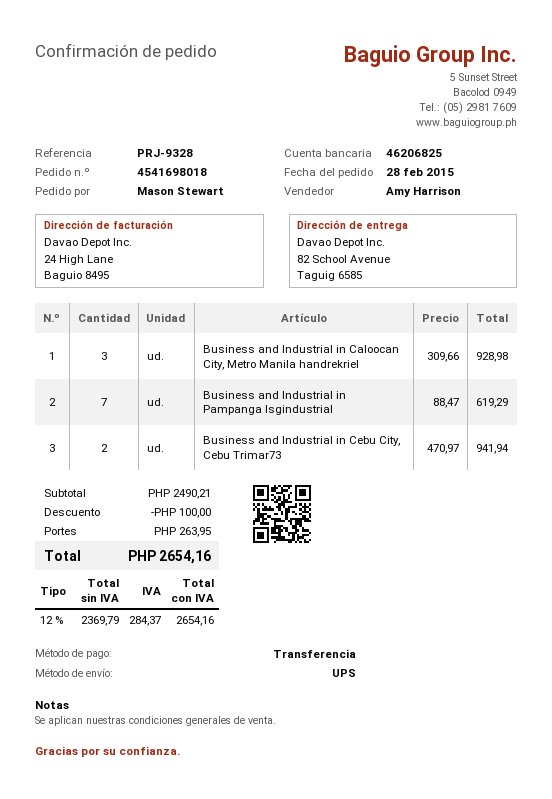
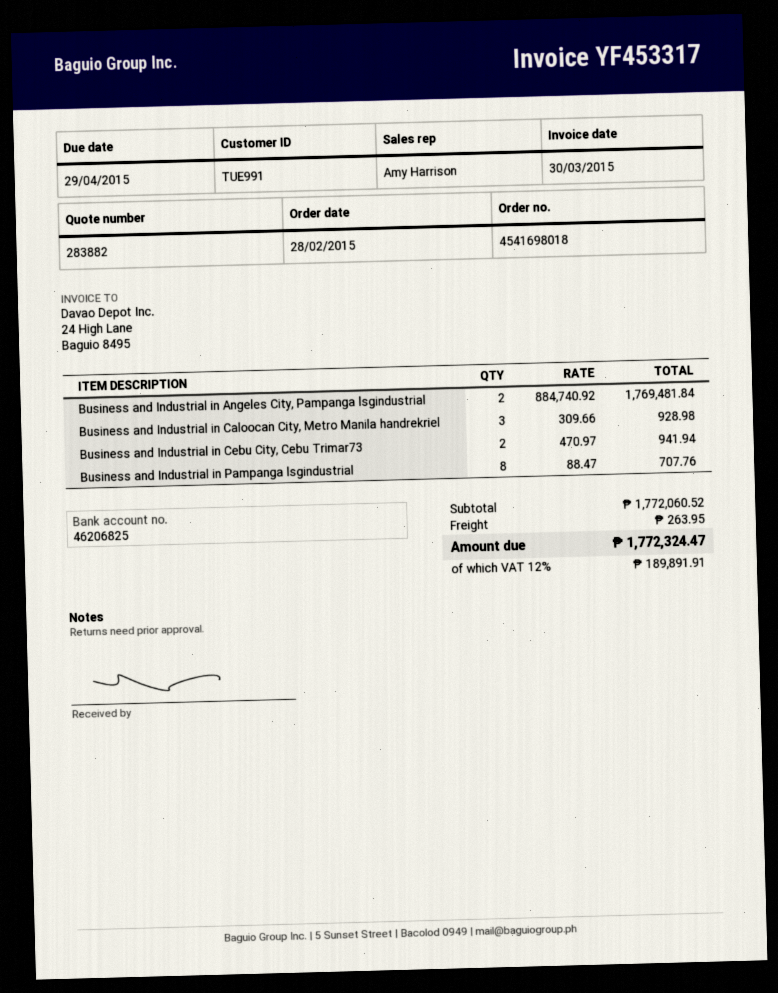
Business and Industrial in Pampanga lsgindustrial: 7 x 88.47 = 619.29 -> 8 x 88.47 = 707.76
Business and Industrial in Angeles City, Pampanga lsgindustrial: none -> 2 x 884740.92 = 1769481.84
subtotal: 2490.21 -> 1772060.52
discount: 100.00 -> none
tax: 12% = 284.37 -> 12% = 189891.91
total: 2654.16 -> 1772324.47

